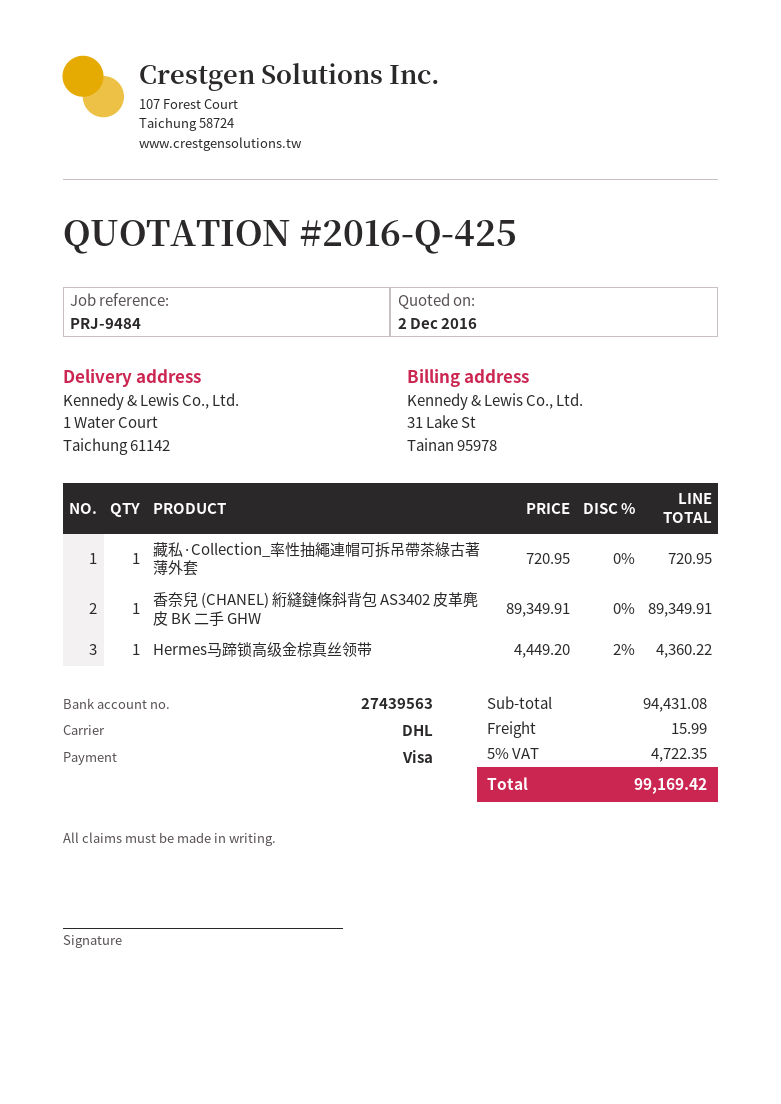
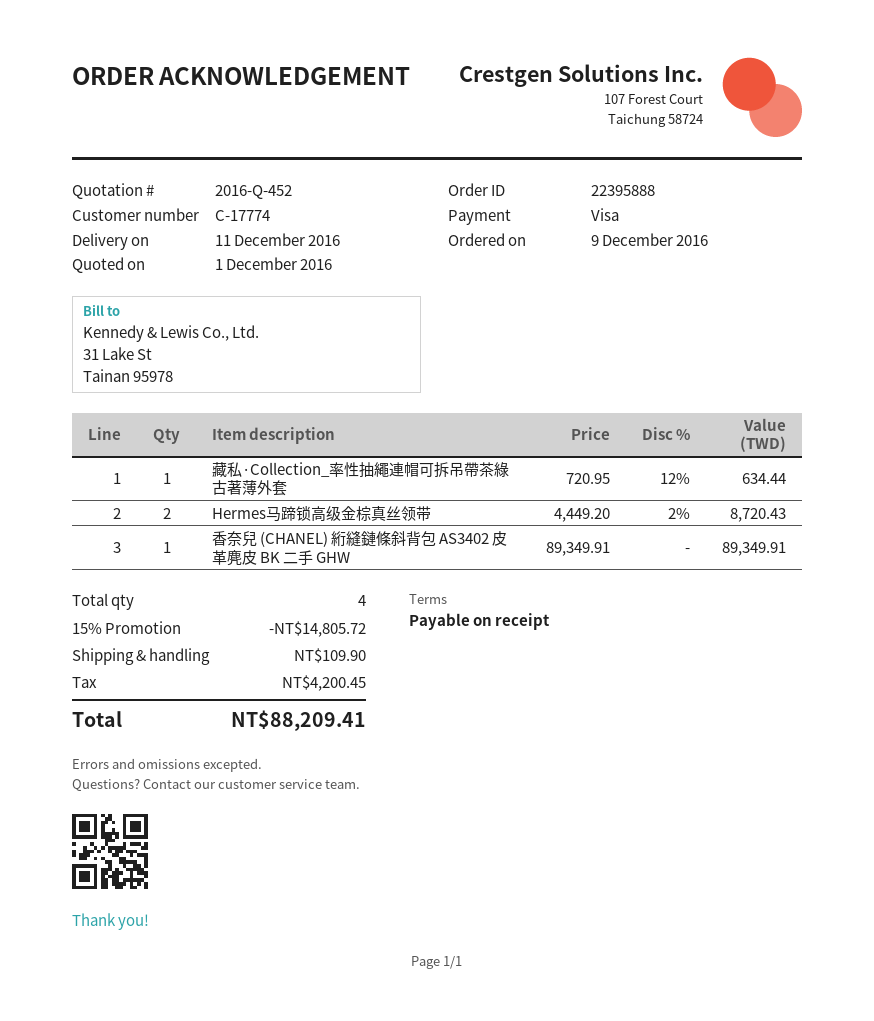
quote number: 2016-Q-425 -> 2016-Q-452
quote date: 2016-12-02 -> 2016-12-01
藏私·Collection_率性抽繩連帽可拆吊帶茶綠古著薄外套: 1 x 720.95 = 720.95 -> 1 x 720.95 - 12% = 634.44
Hermes马蹄锁高级金棕真丝领带: 1 x 4449.20 - 2% = 4360.22 -> 2 x 4449.20 - 2% = 8720.43
discount: none -> 15% = 14805.72
shipping: 15.99 -> 109.90
tax: 4722.35 -> 4200.45
total: 99169.42 -> 88209.41

